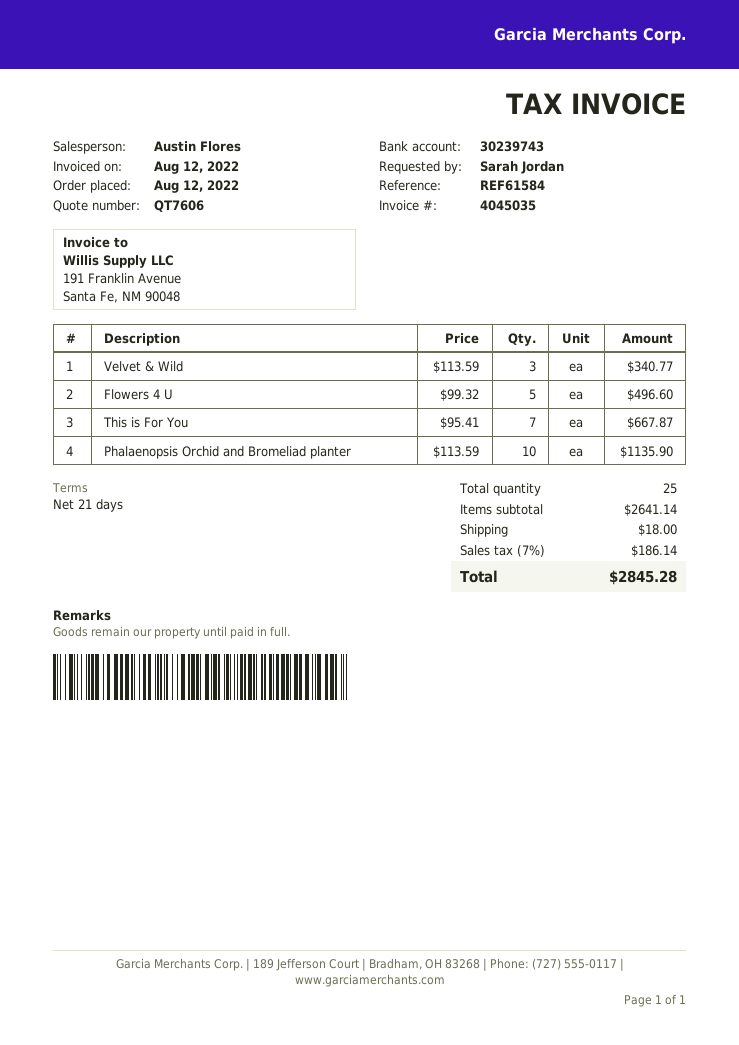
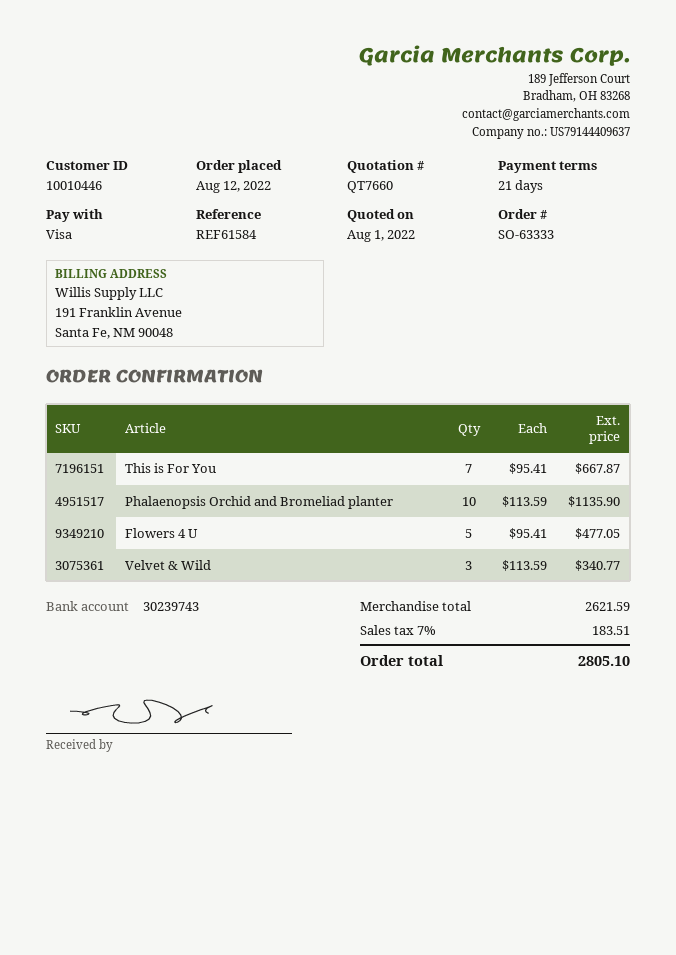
quote number: QT7606 -> QT7660
Flowers 4 U: 5 x 99.32 = 496.60 -> 5 x 95.41 = 477.05
subtotal: 2641.14 -> 2621.59
shipping: 18.00 -> none
tax: 7% = 186.14 -> 7% = 183.51
total: 2845.28 -> 2805.10

